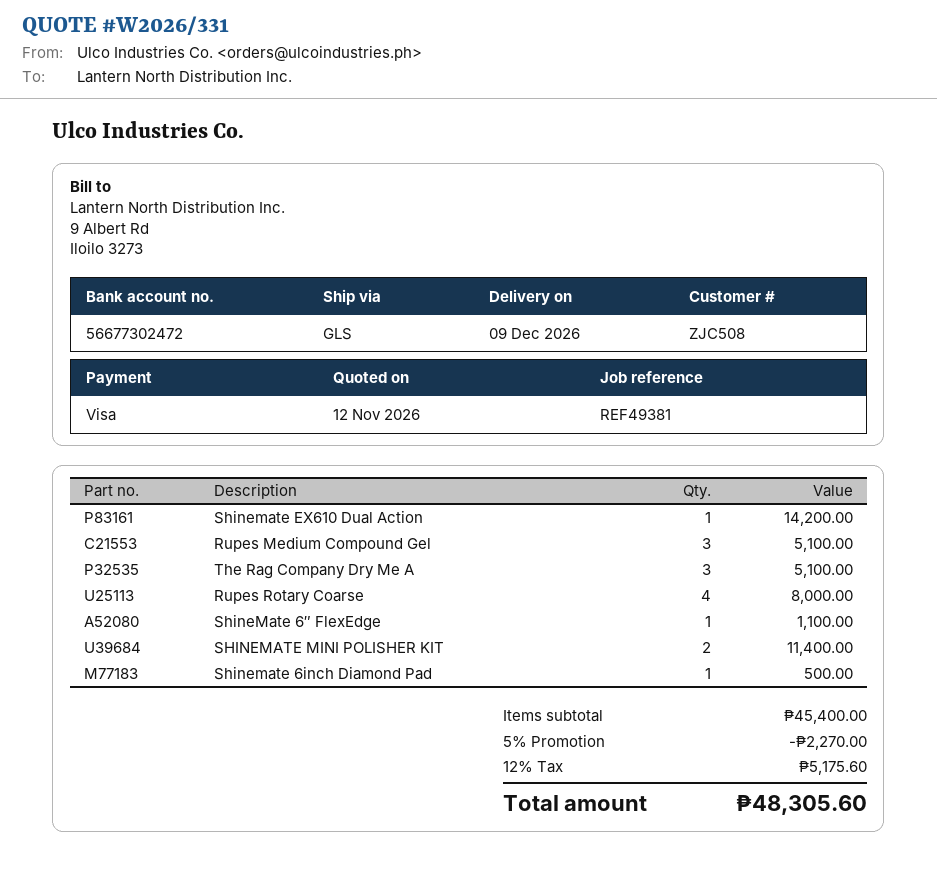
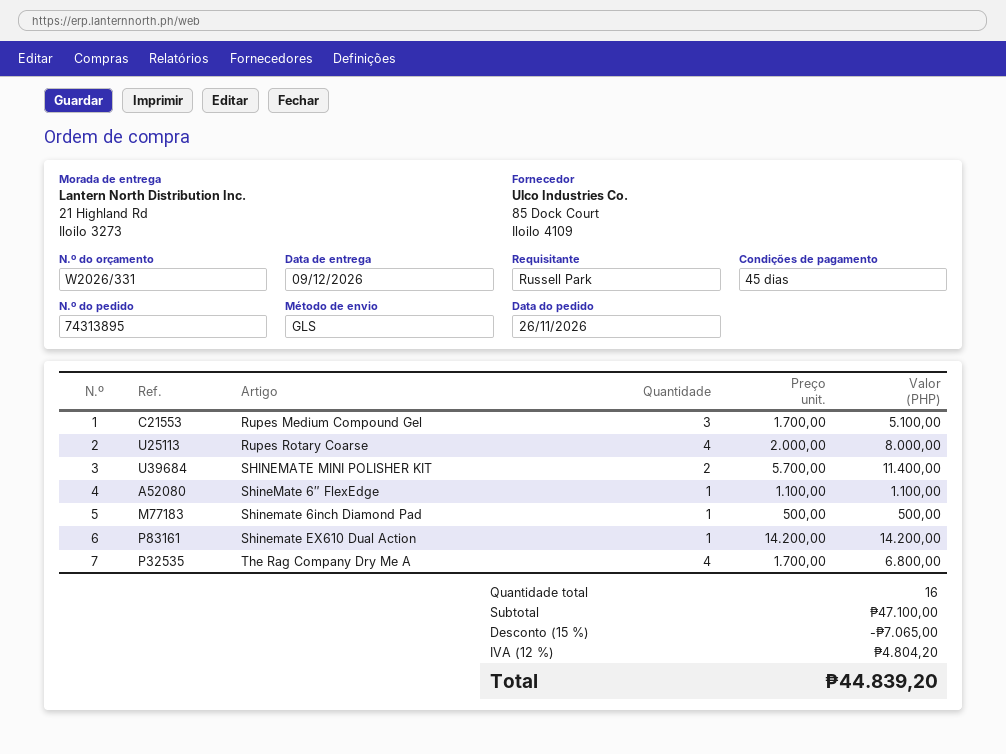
The Rag Company Dry Me A: 3 for 5100.00 -> 4 for 6800.00
subtotal: 45400.00 -> 47100.00
discount: 5% = 2270.00 -> 15% = 7065.00
tax: 12% = 5175.60 -> 12% = 4804.20
total: 48305.60 -> 44839.20

